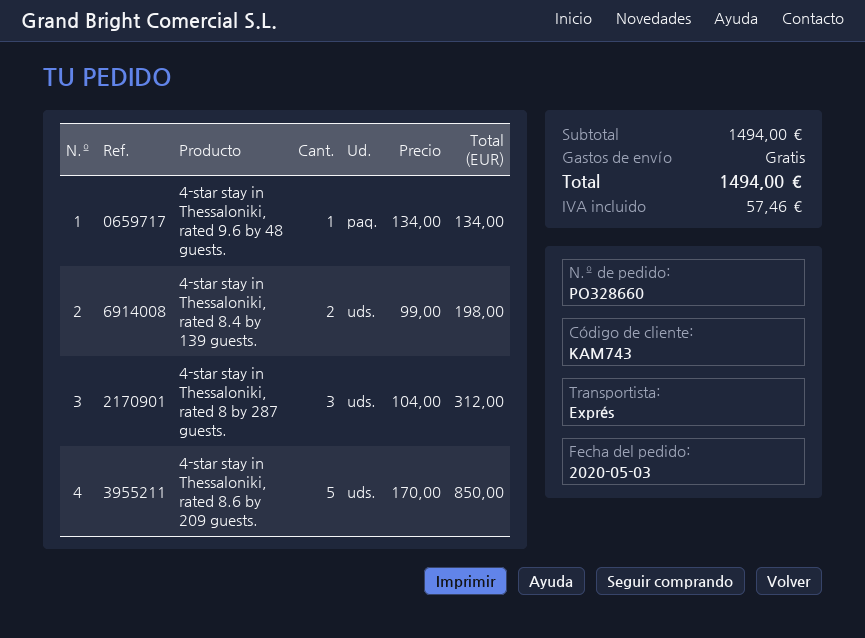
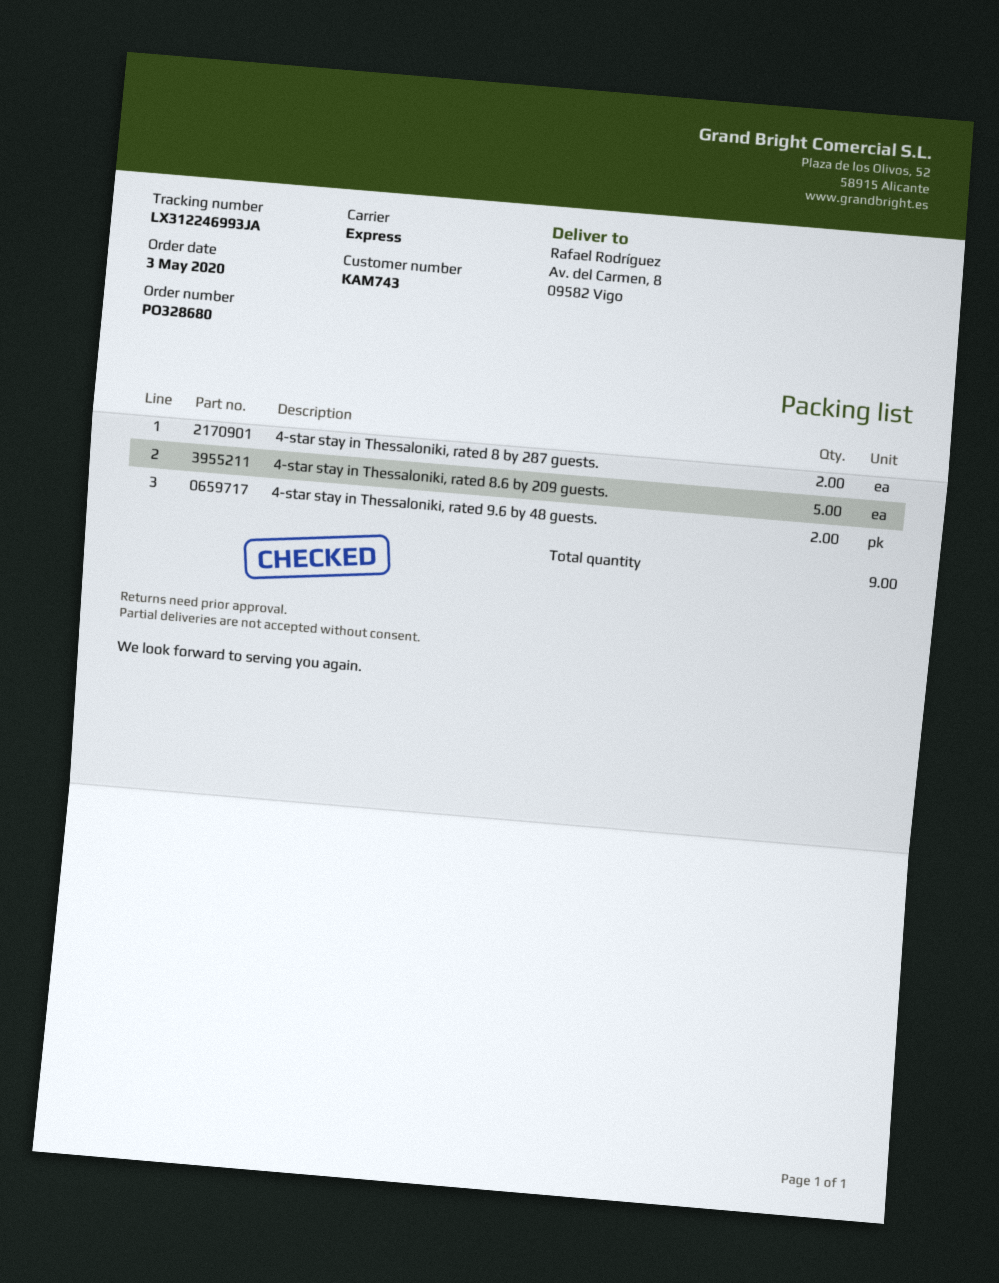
order number: PO328660 -> PO328680
4-star stay in Thessaloniki, rated 9.6 by 48 guests.: 1 -> 2
4-star stay in Thessaloniki, rated 8.4 by 139 guests.: 2 -> none
4-star stay in Thessaloniki, rated 8 by 287 guests.: 3 -> 2

